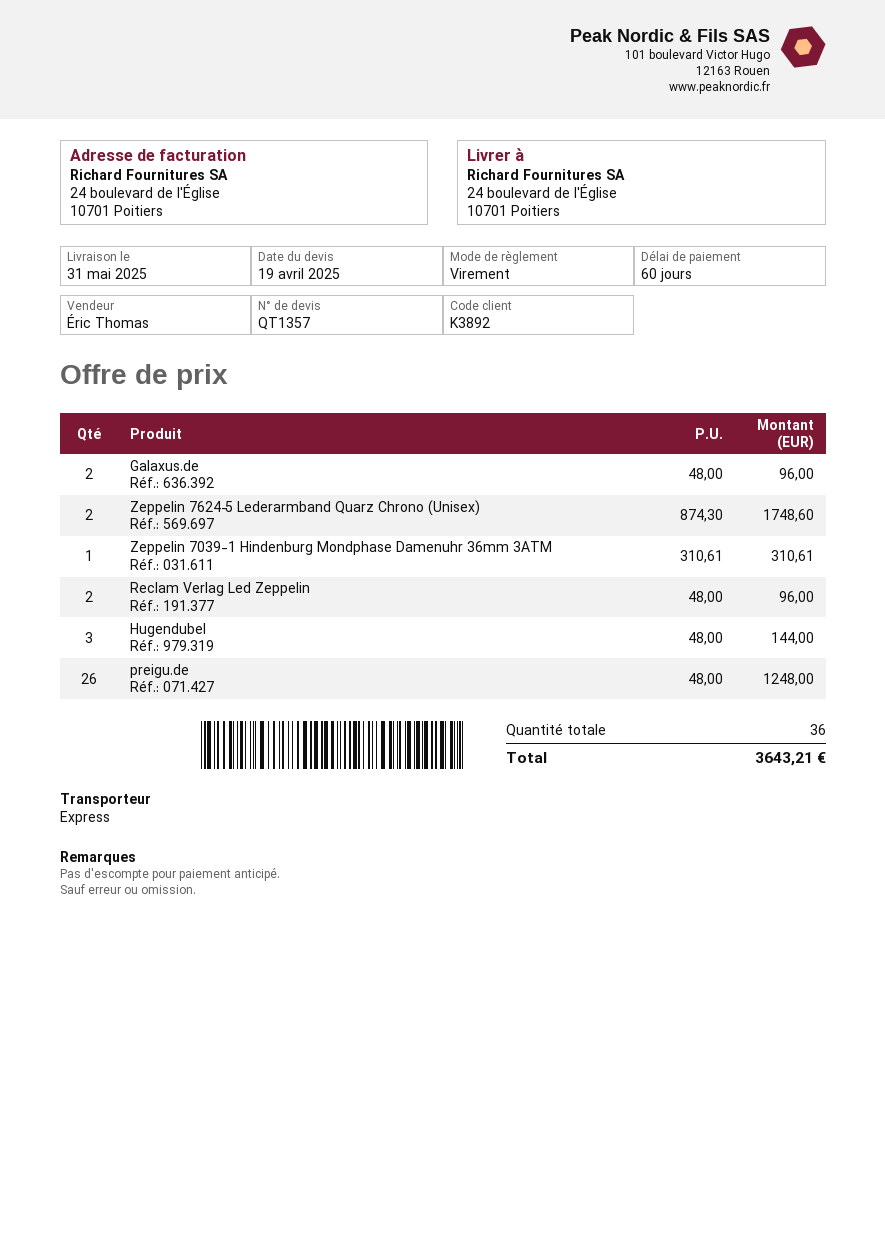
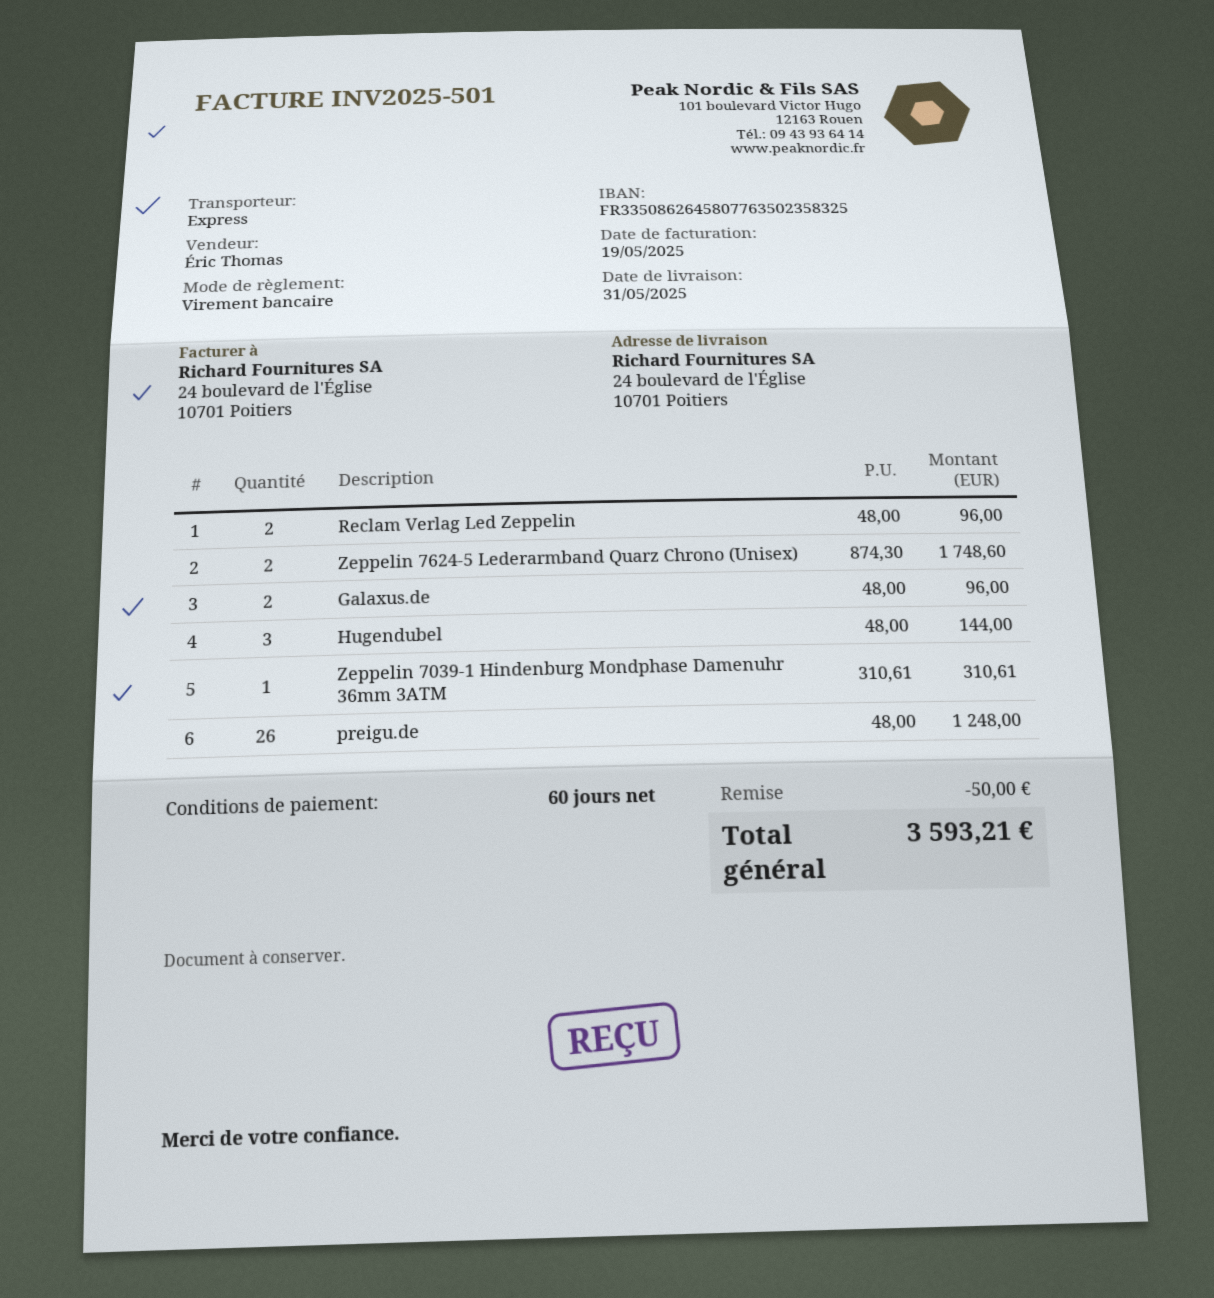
discount: none -> 50.00
total: 3643.21 -> 3593.21

